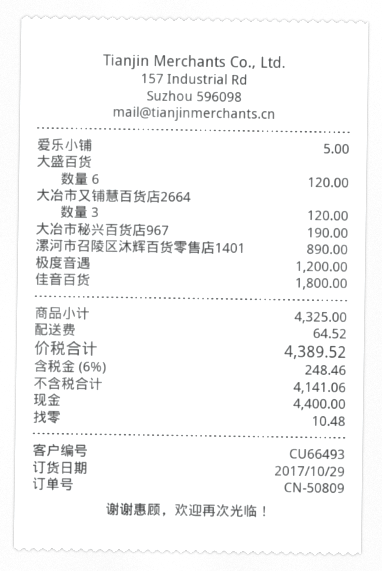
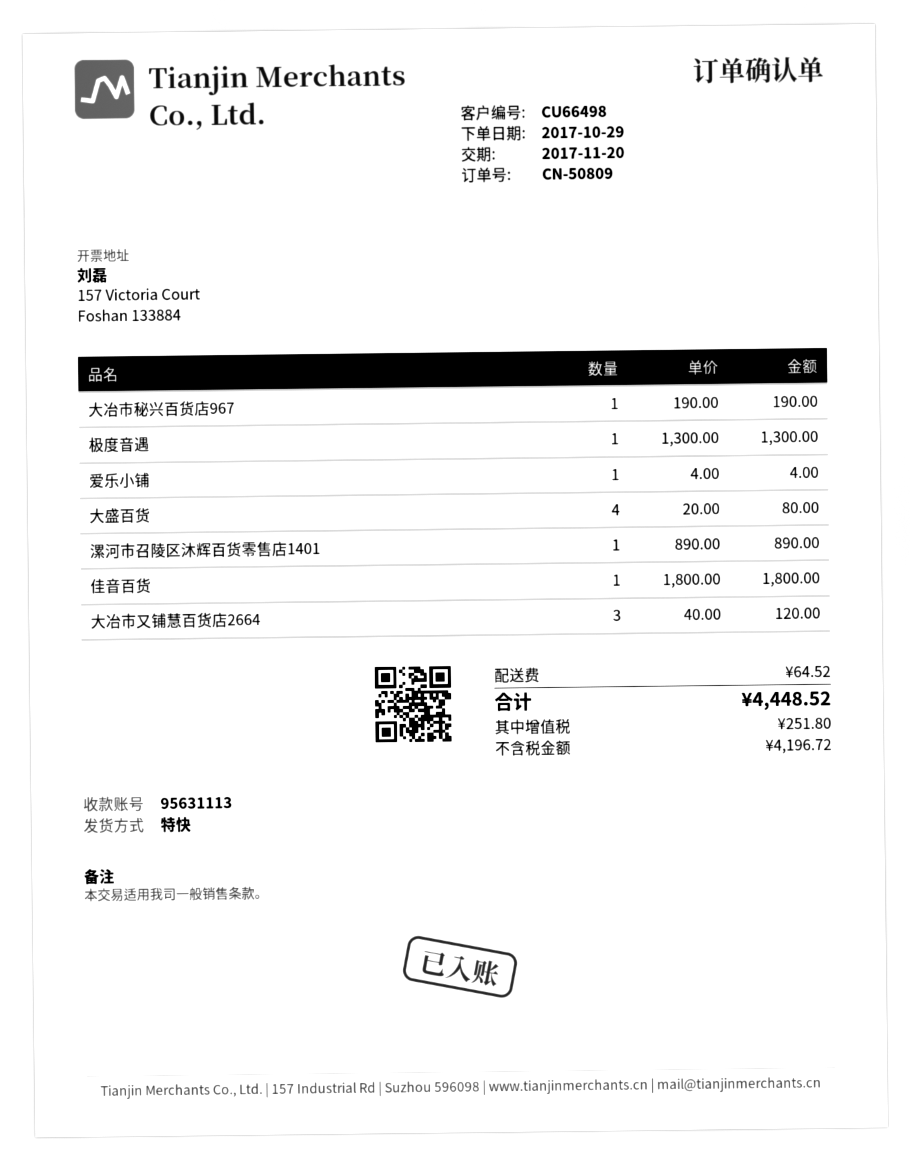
customer number: CU66493 -> CU66498
爱乐小铺: 1 for 5.00 -> 1 for 4.00
大盛百货: 6 for 120.00 -> 4 for 80.00
极度音遇: 1 for 1200.00 -> 1 for 1300.00
net: 4141.06 -> 4196.72
tax: 248.46 -> 251.80
total: 4389.52 -> 4448.52

